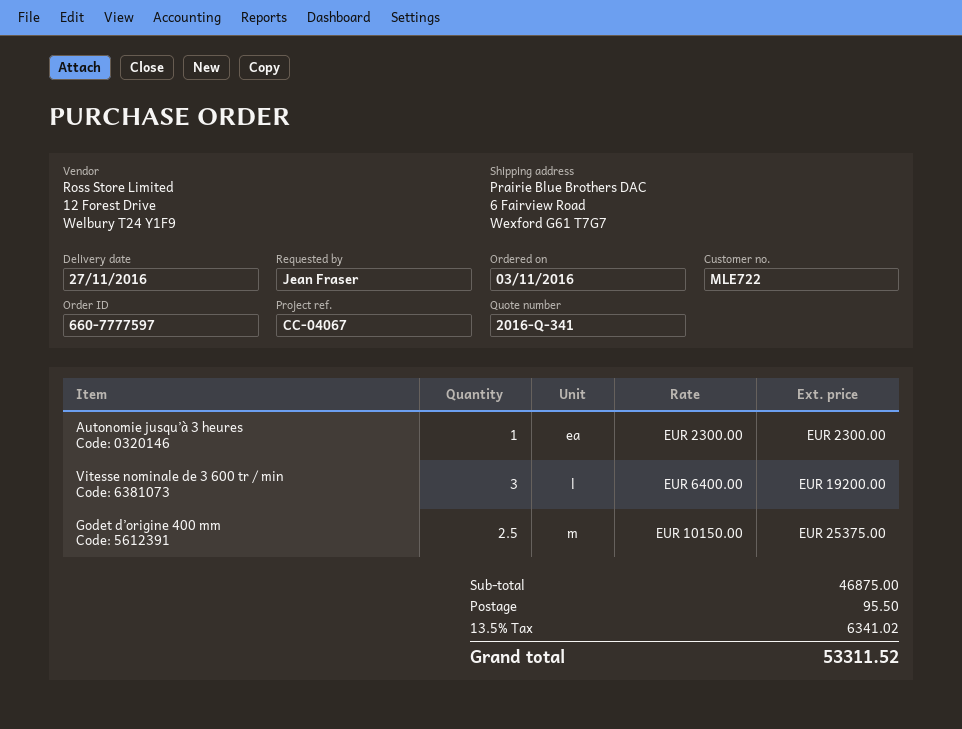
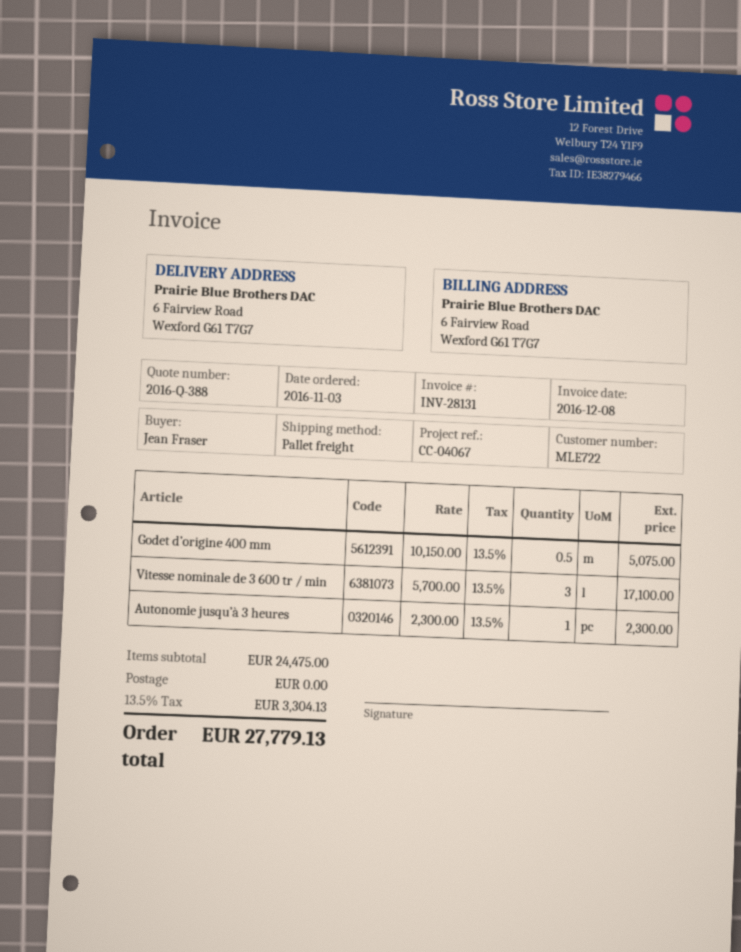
quote number: 2016-Q-341 -> 2016-Q-388
Vitesse nominale de 3 600 tr / min: 3 x 6400.00 = 19200.00 -> 3 x 5700.00 = 17100.00
Godet d’origine 400 mm: 2.5 x 10150.00 = 25375.00 -> 0.5 x 10150.00 = 5075.00
subtotal: 46875.00 -> 24475.00
shipping: 95.50 -> 0.00
tax: 13.5% = 6341.02 -> 13.5% = 3304.13
total: 53311.52 -> 27779.13

